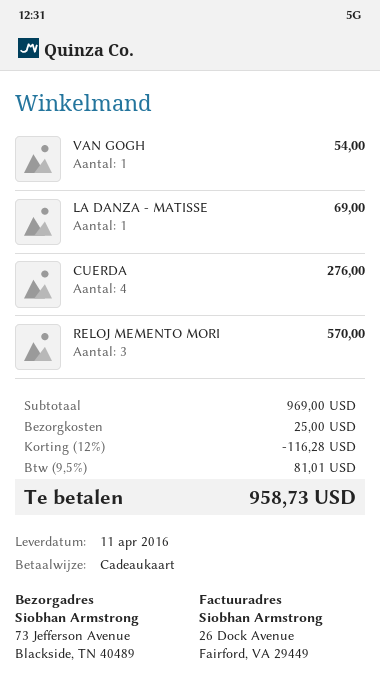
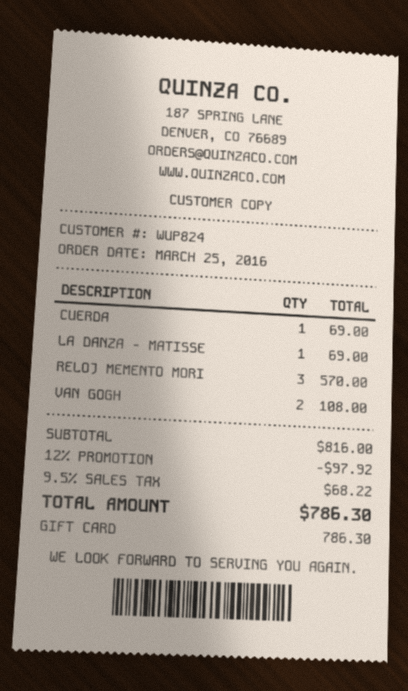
VAN GOGH: 1 for 54.00 -> 2 for 108.00
CUERDA: 4 for 276.00 -> 1 for 69.00
subtotal: 969.00 -> 816.00
discount: 12% = 116.28 -> 12% = 97.92
shipping: 25.00 -> none
tax: 9.5% = 81.01 -> 9.5% = 68.22
total: 958.73 -> 786.30

